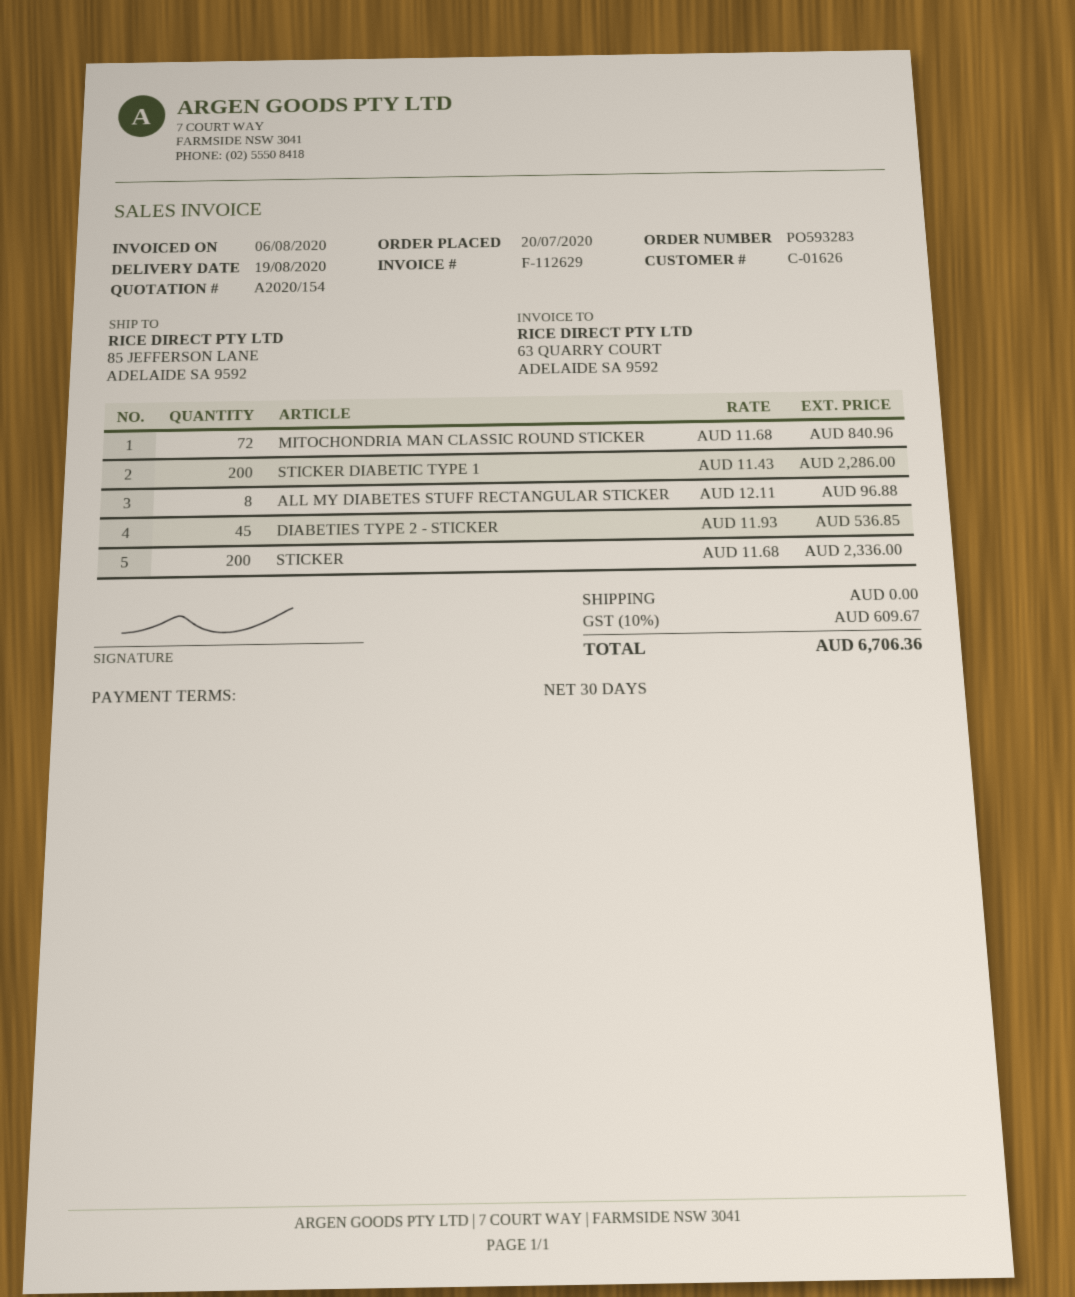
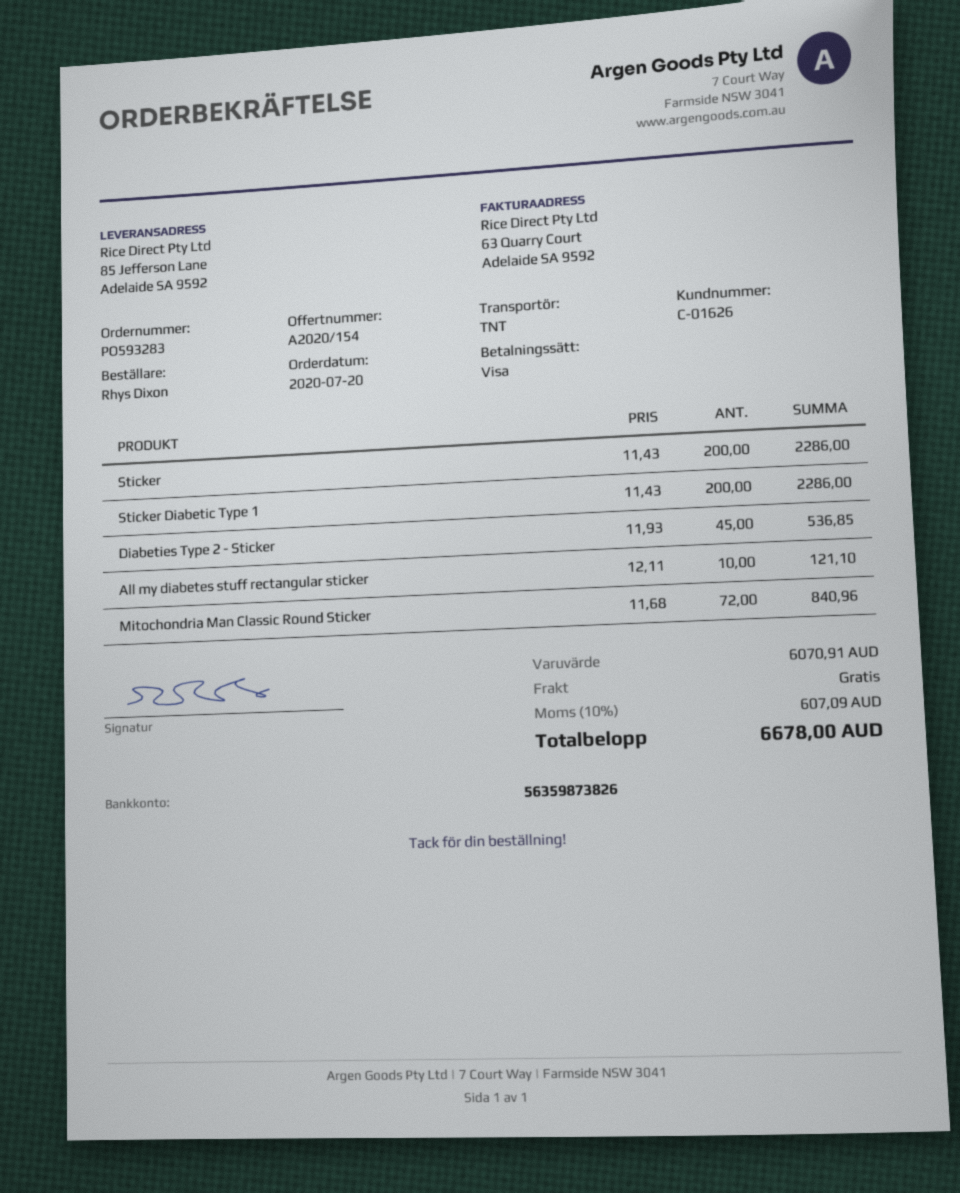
ALL MY DIABETES STUFF RECTANGULAR STICKER: 8 x 12.11 = 96.88 -> 10 x 12.11 = 121.10
STICKER: 200 x 11.68 = 2336.00 -> 200 x 11.43 = 2286.00
tax: 10% = 609.67 -> 10% = 607.09
total: 6706.36 -> 6678.00

